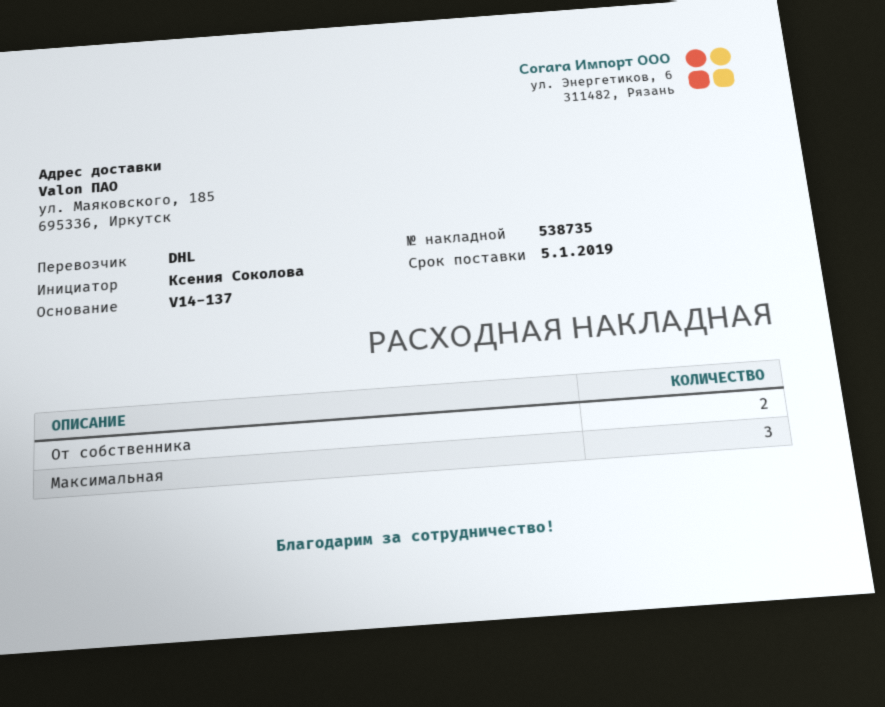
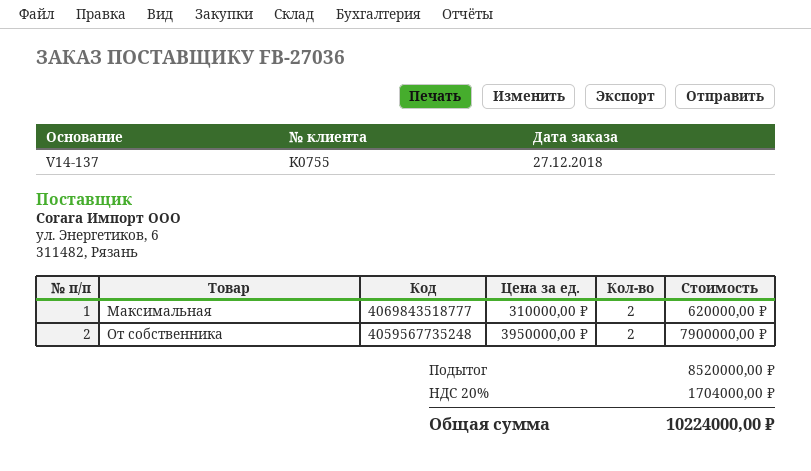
Максимальная: 3 -> 2

